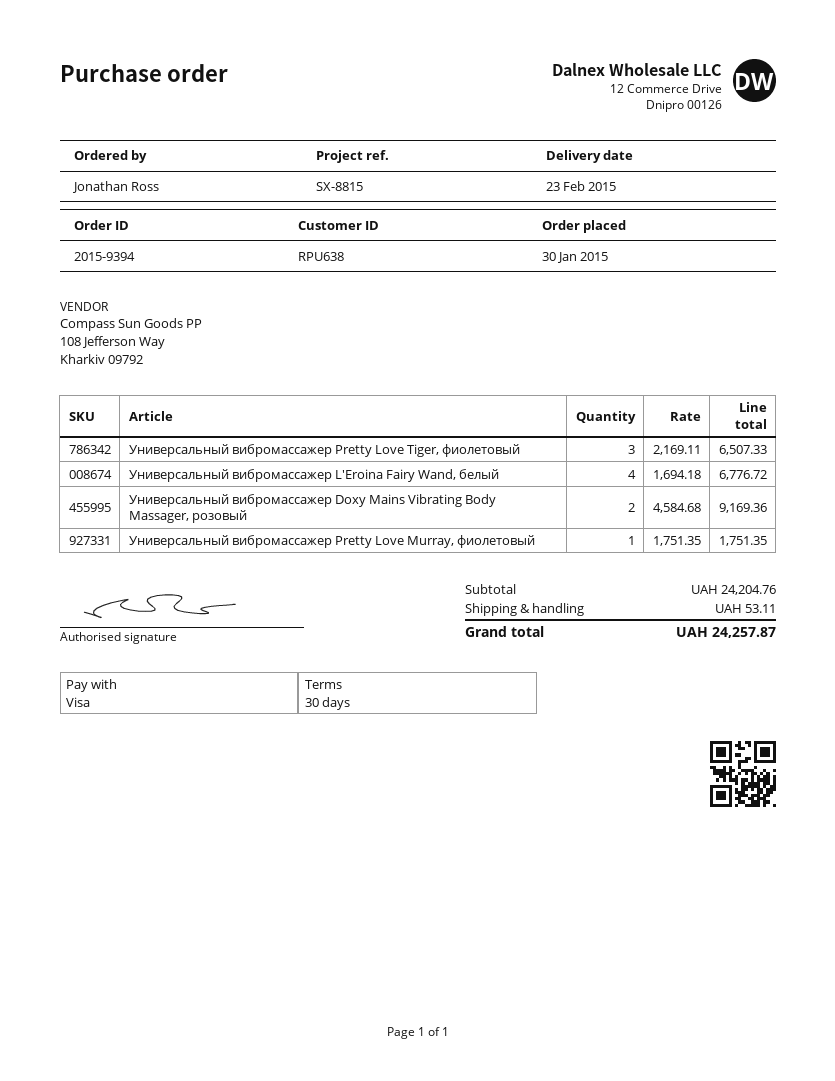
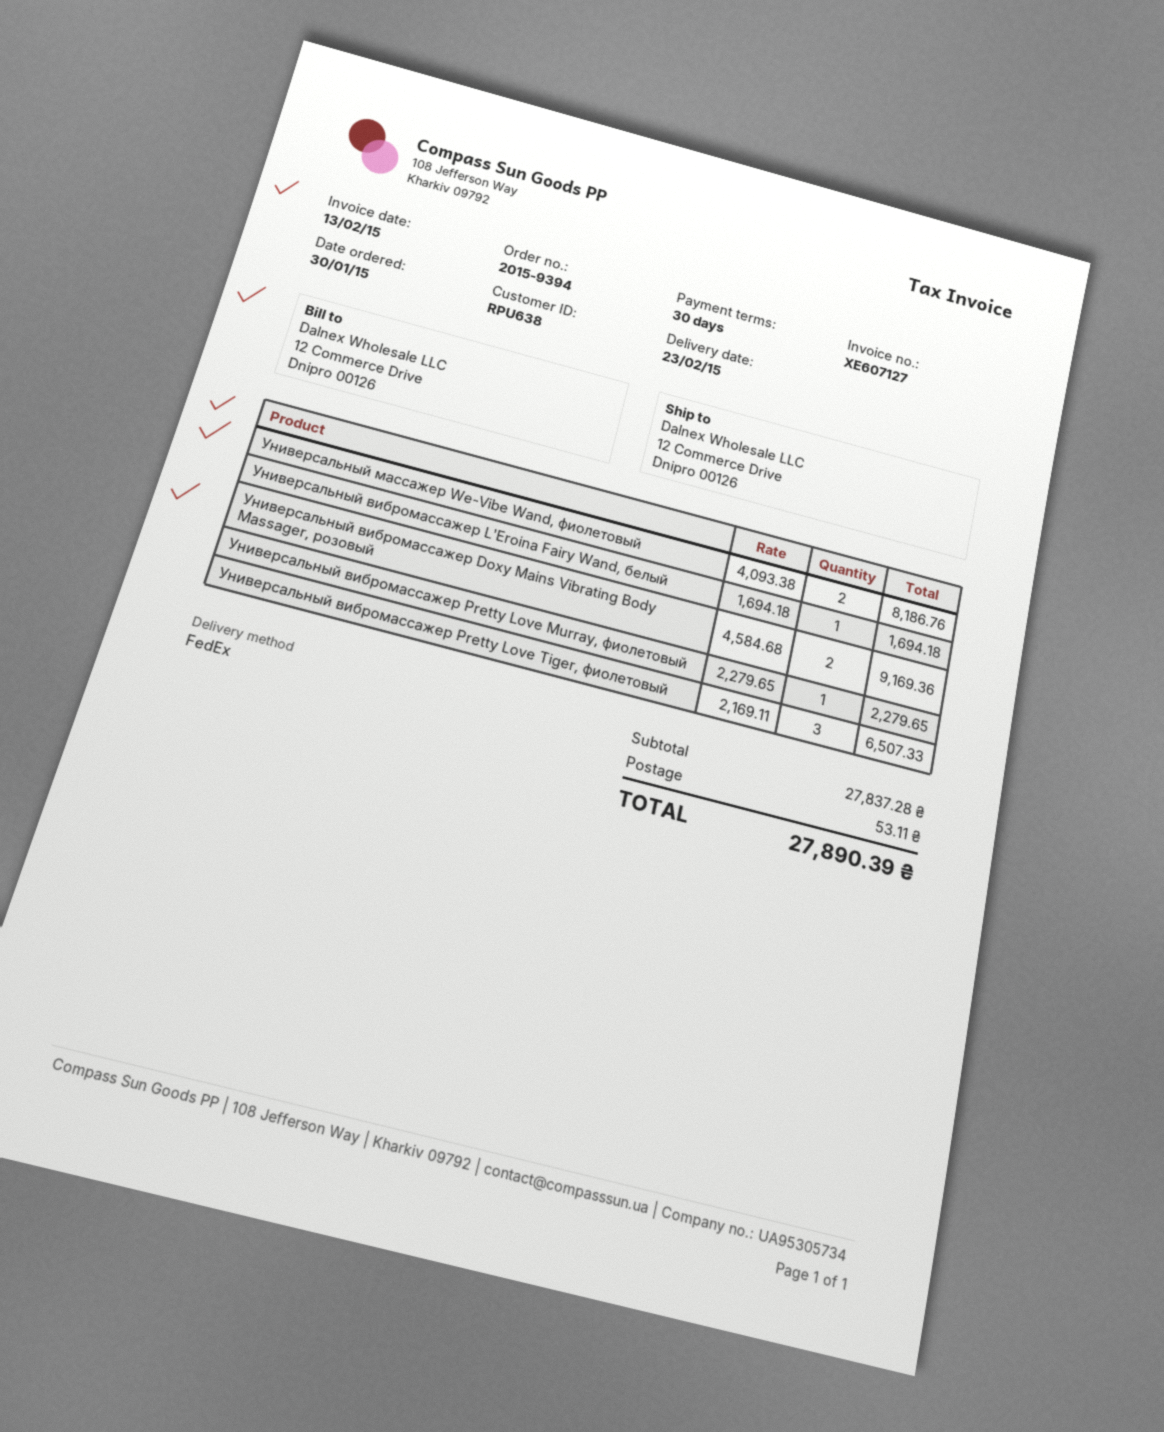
Универсальный вибромассажер L'Eroina Fairy Wand, белый: 4 x 1694.18 = 6776.72 -> 1 x 1694.18 = 1694.18
Универсальный вибромассажер Pretty Love Murray, фиолетовый: 1 x 1751.35 = 1751.35 -> 1 x 2279.65 = 2279.65
Универсальный массажер We-Vibe Wand, фиолетовый: none -> 2 x 4093.38 = 8186.76
subtotal: 24204.76 -> 27837.28
total: 24257.87 -> 27890.39

